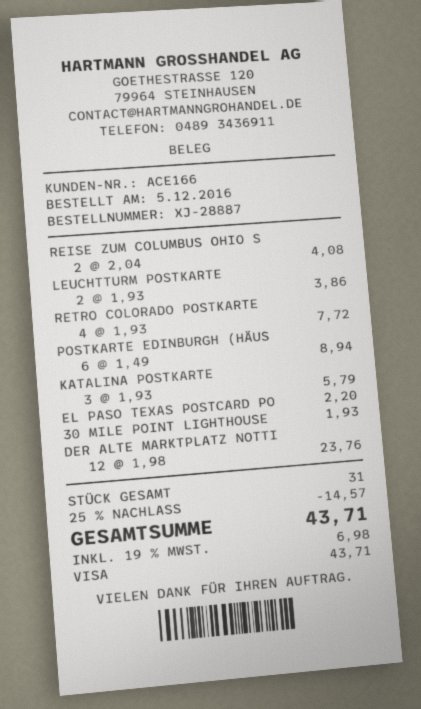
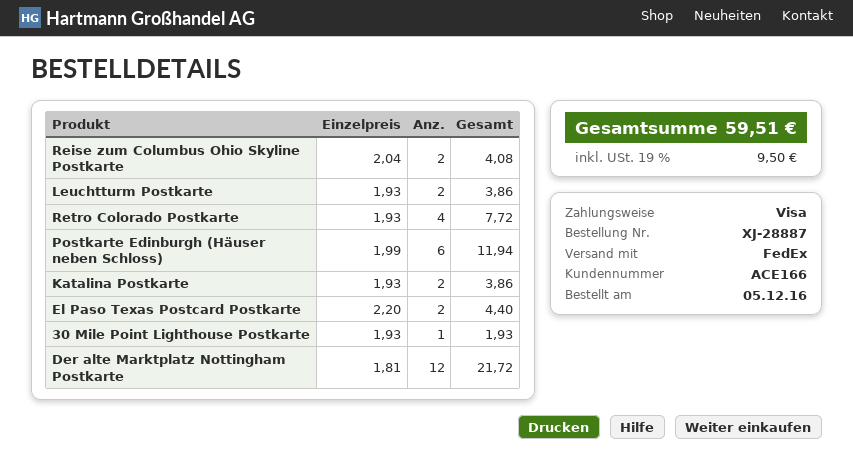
POSTKARTE EDINBURGH (HÄUS: 6 x 1.49 = 8.94 -> 6 x 1.99 = 11.94
KATALINA POSTKARTE: 3 x 1.93 = 5.79 -> 2 x 1.93 = 3.86
EL PASO TEXAS POSTCARD PO: 1 x 2.20 = 2.20 -> 2 x 2.20 = 4.40
DER ALTE MARKTPLATZ NOTTI: 12 x 1.98 = 23.76 -> 12 x 1.81 = 21.72
discount: 25% = 14.57 -> none
tax: 19% = 6.98 -> 19% = 9.50
total: 43.71 -> 59.51

